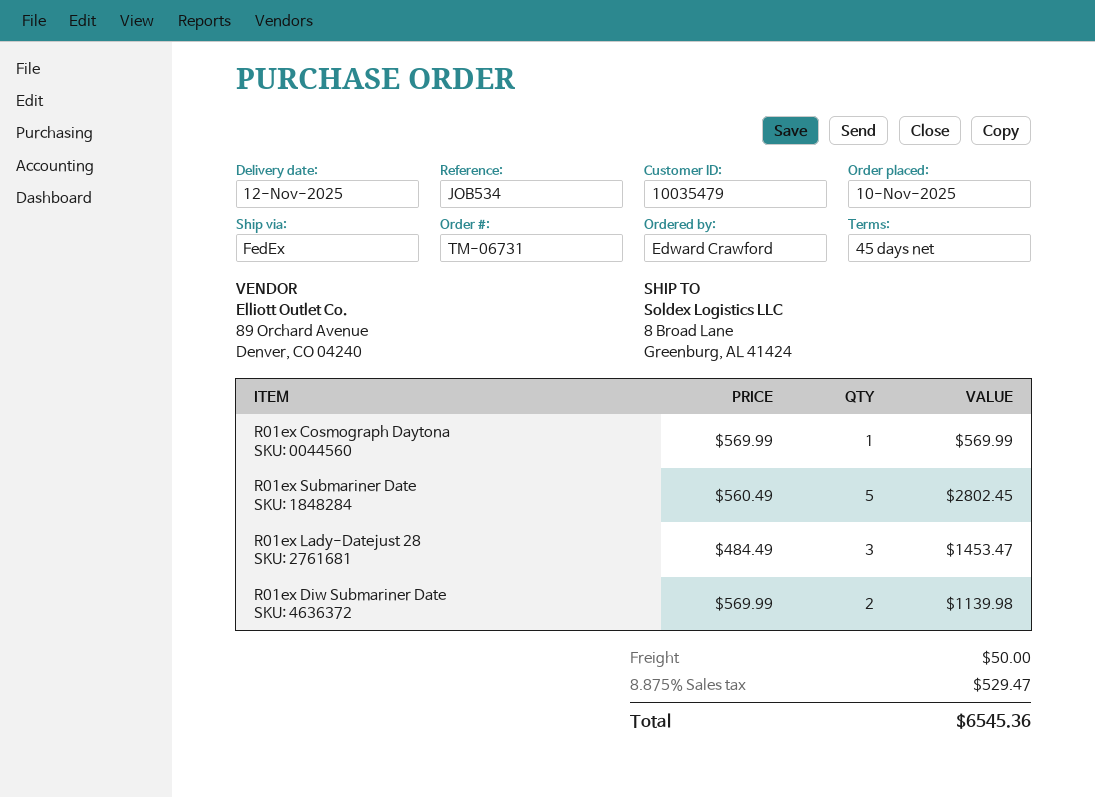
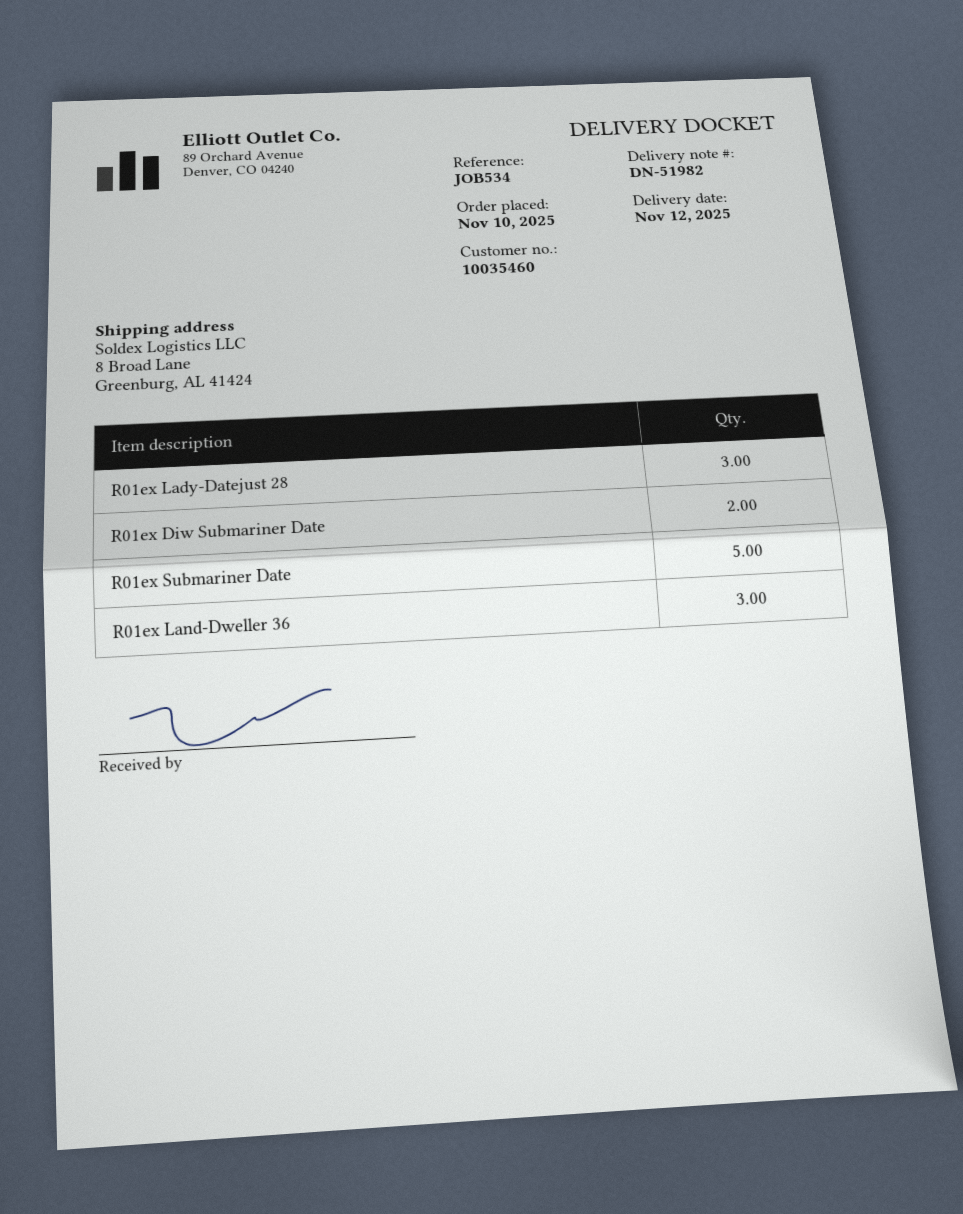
customer number: 10035479 -> 10035460
R01ex Cosmograph Daytona: 1 -> none
R01ex Land-Dweller 36: none -> 3

